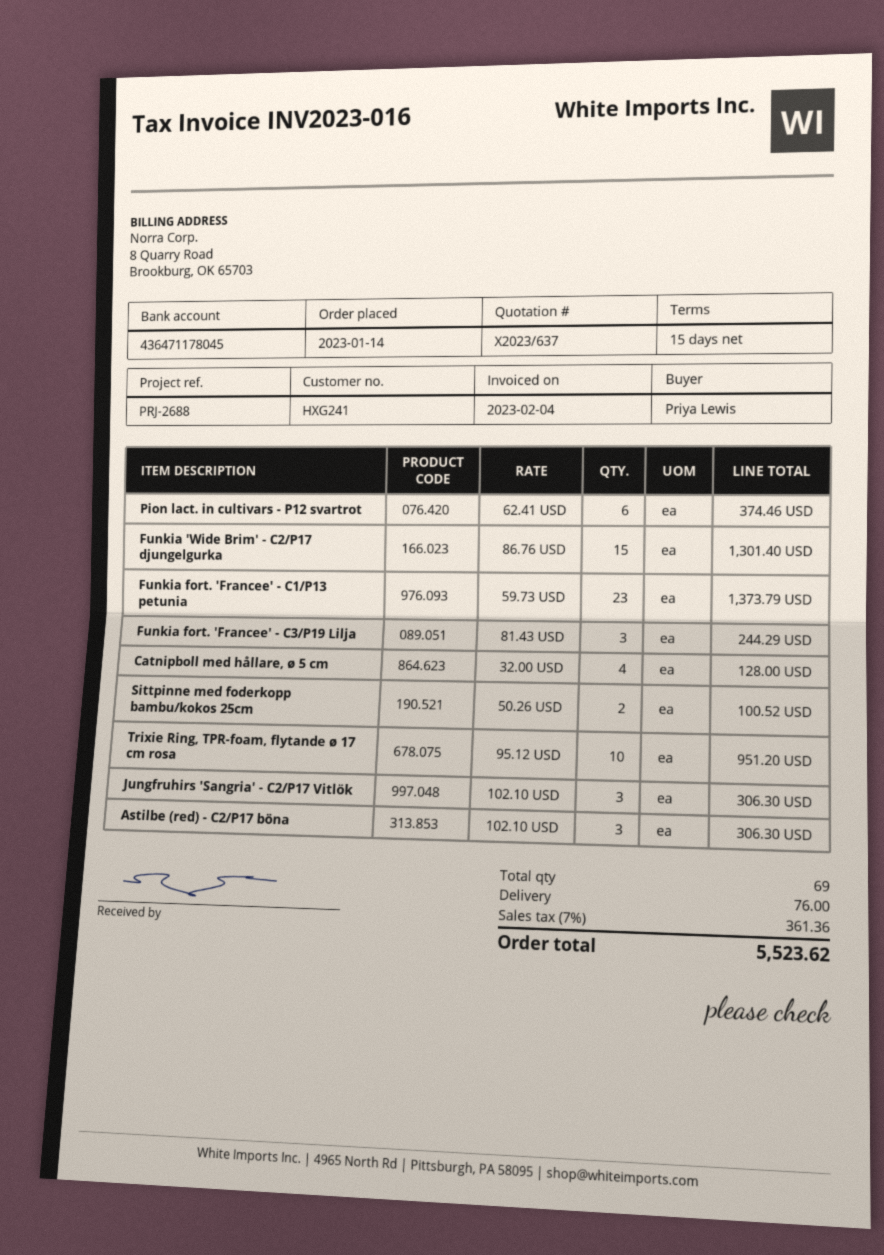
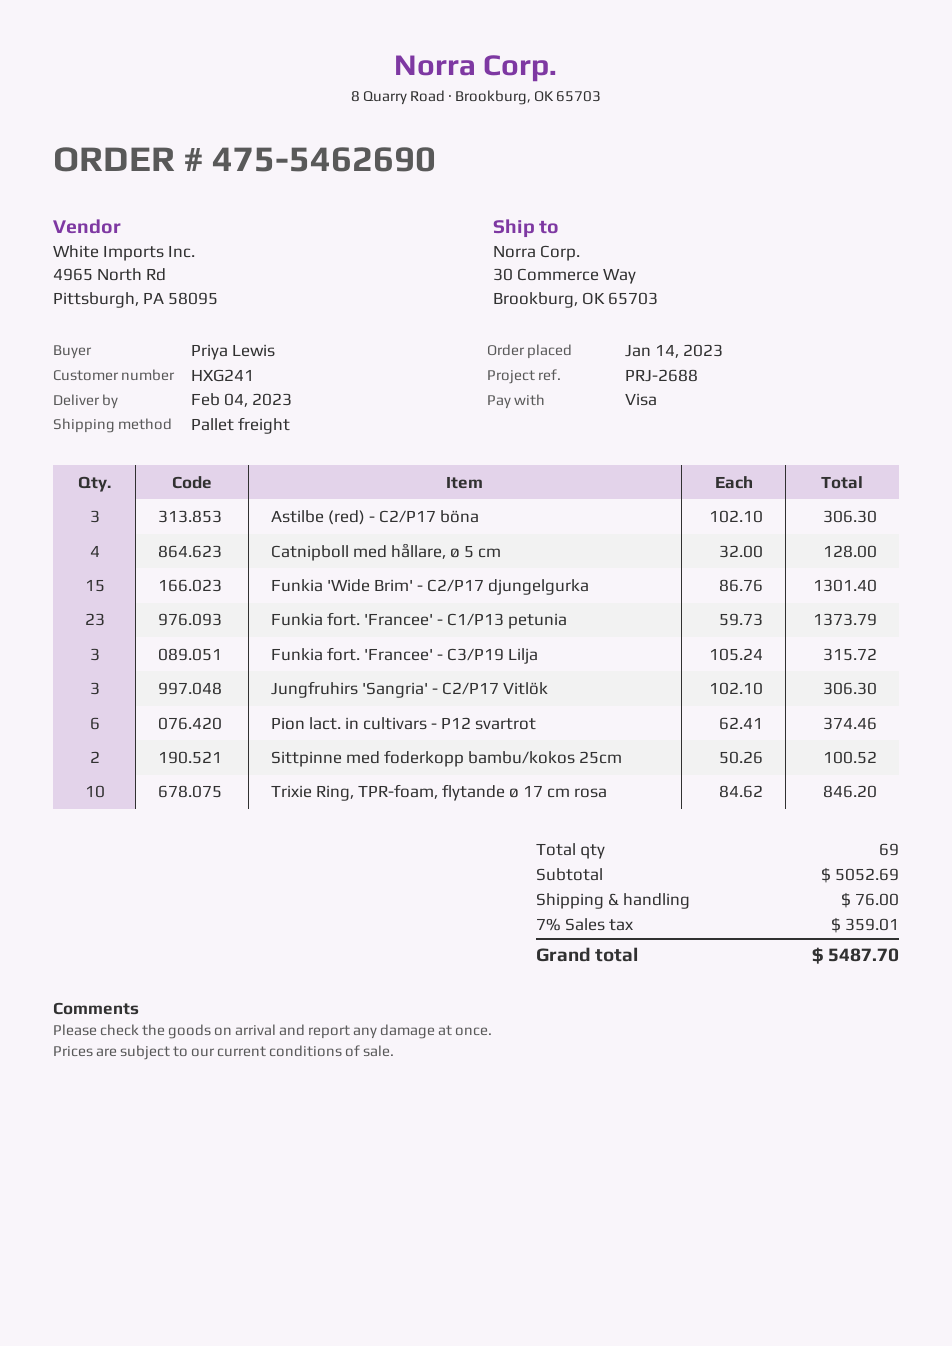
Funkia fort. 'Francee' - C3/P19 Lilja: 3 x 81.43 = 244.29 -> 3 x 105.24 = 315.72
Trixie Ring, TPR-foam, flytande ø 17 cm rosa: 10 x 95.12 = 951.20 -> 10 x 84.62 = 846.20
tax: 7% = 361.36 -> 7% = 359.01
total: 5523.62 -> 5487.70

